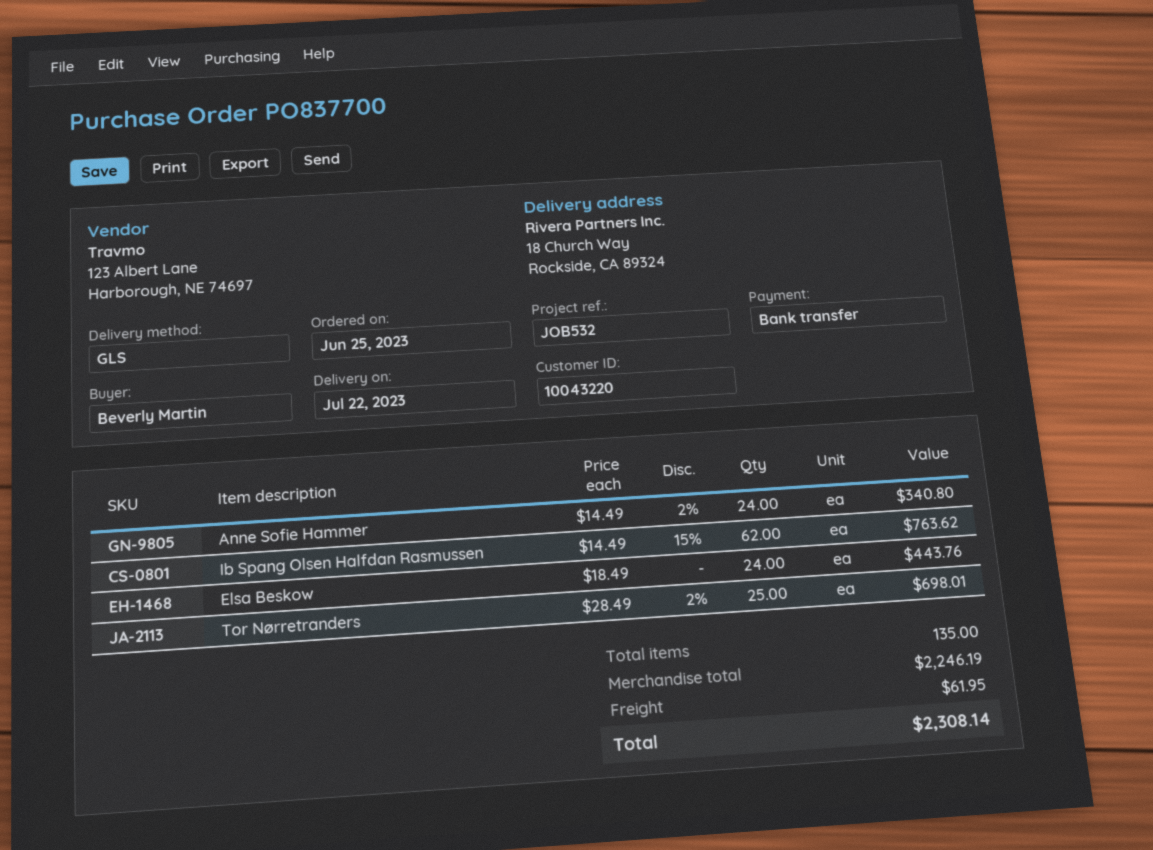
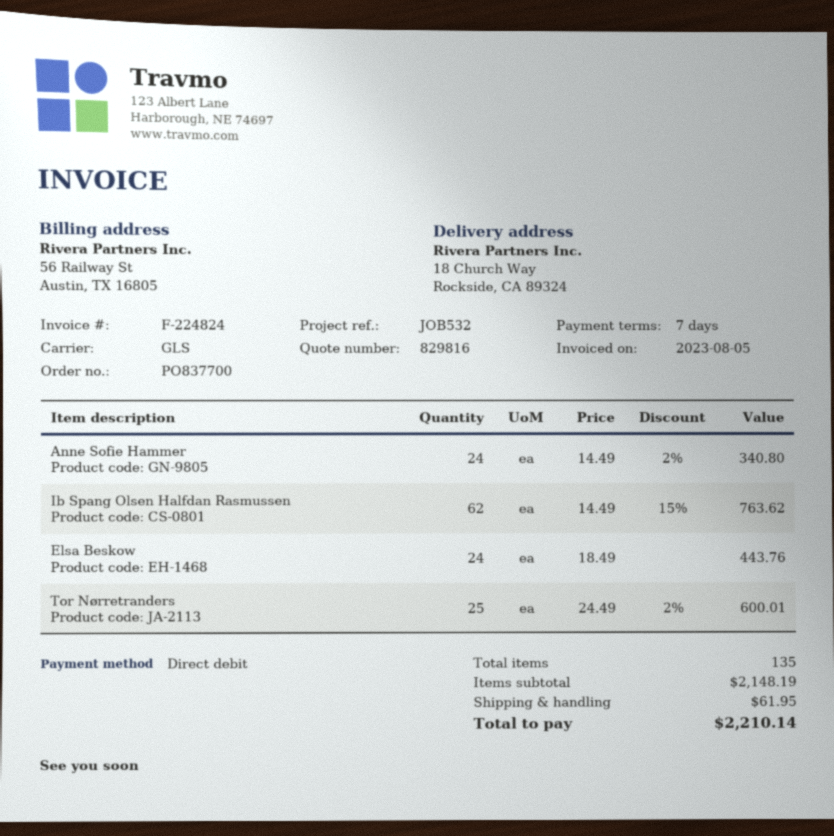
payment method: bank transfer -> direct debit
Tor Nørretranders: 25 x 28.49 - 2% = 698.01 -> 25 x 24.49 - 2% = 600.01
subtotal: 2246.19 -> 2148.19
total: 2308.14 -> 2210.14

